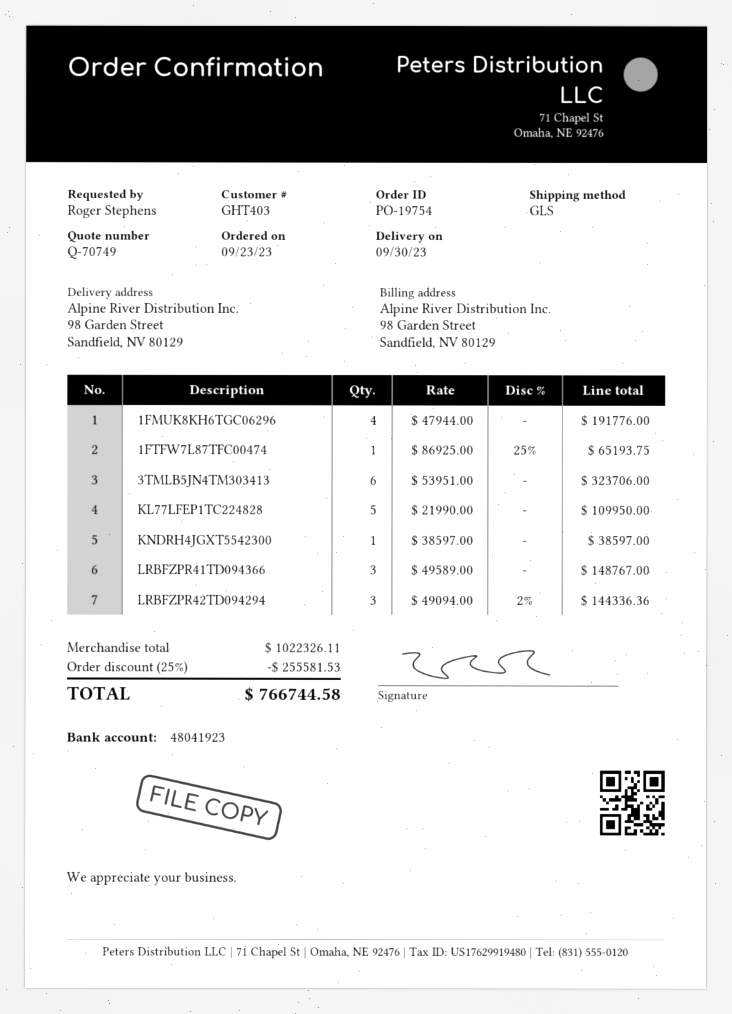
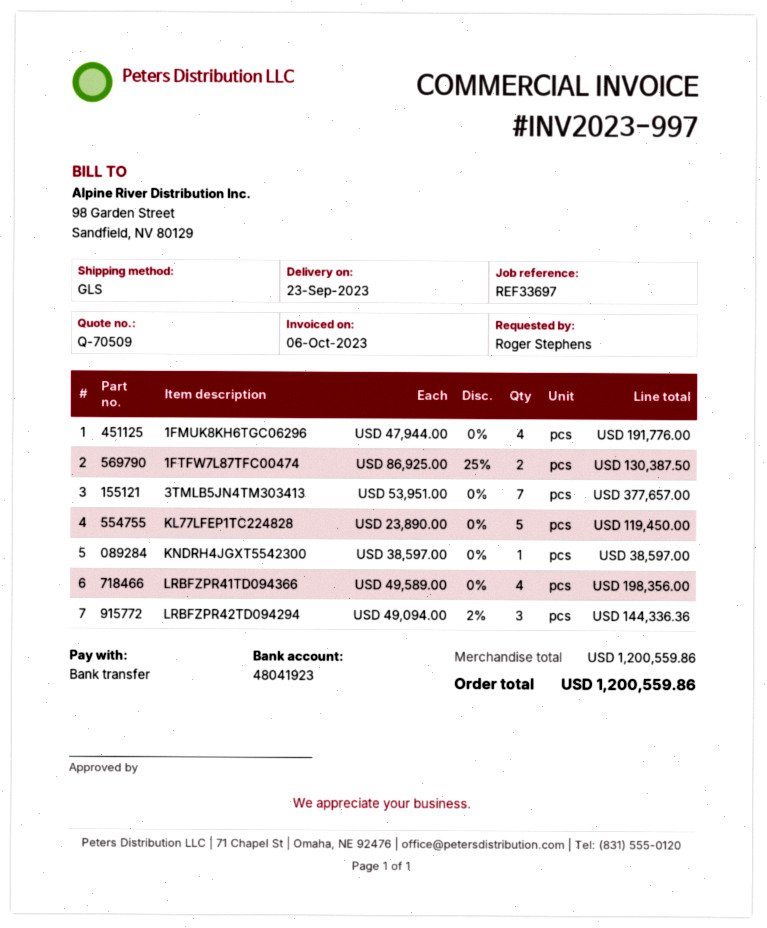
quote number: Q-70749 -> Q-70509
delivery date: 2023-09-30 -> 2023-09-23
1FTFW7L87TFC00474: 1 x 86925.00 - 25% = 65193.75 -> 2 x 86925.00 - 25% = 130387.50
3TMLB5JN4TM303413: 6 x 53951.00 = 323706.00 -> 7 x 53951.00 = 377657.00
KL77LFEP1TC224828: 5 x 21990.00 = 109950.00 -> 5 x 23890.00 = 119450.00
LRBFZPR41TD094366: 3 x 49589.00 = 148767.00 -> 4 x 49589.00 = 198356.00
subtotal: 1022326.11 -> 1200559.86
discount: 25% = 255581.53 -> none
total: 766744.58 -> 1200559.86

